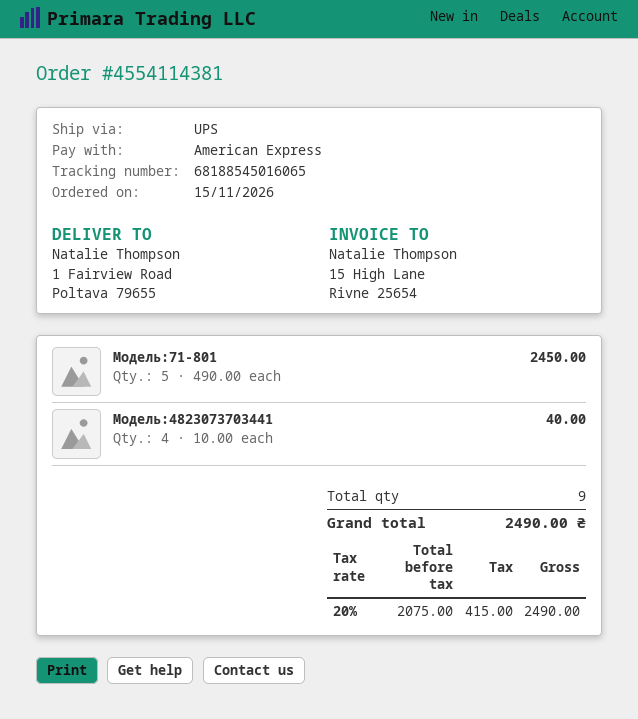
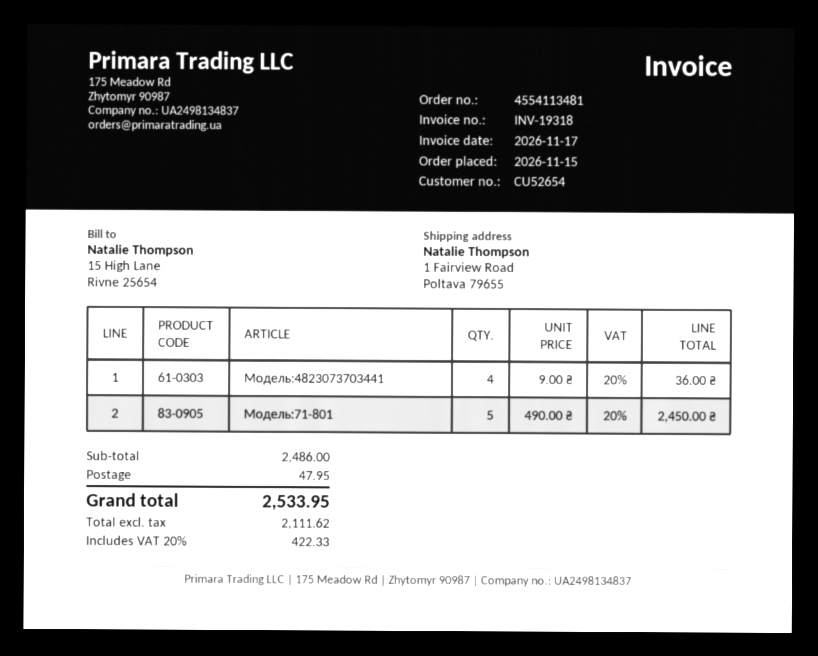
order number: 4554114381 -> 4554113481
Модель:4823073703441: 4 x 10.00 = 40.00 -> 4 x 9.00 = 36.00
shipping: none -> 47.95
net: 2075.00 -> 2111.62
tax: 20% = 415.00 -> 20% = 422.33
total: 2490.00 -> 2533.95

